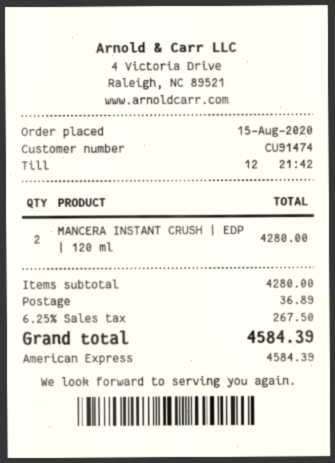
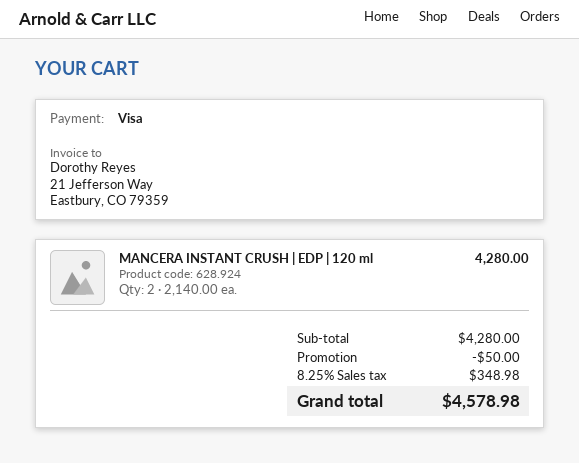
payment method: American Express -> Visa
discount: none -> 50.00
shipping: 36.89 -> none
tax: 6.25% = 267.50 -> 8.25% = 348.98
total: 4584.39 -> 4578.98

